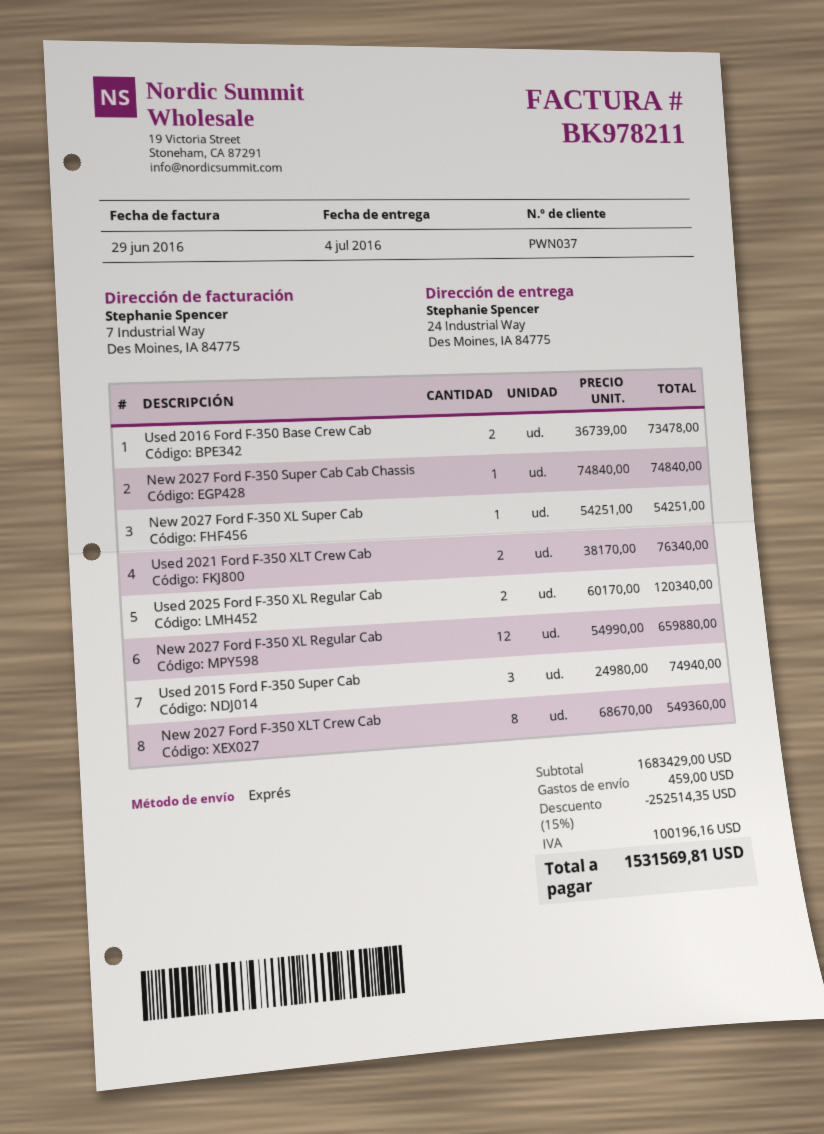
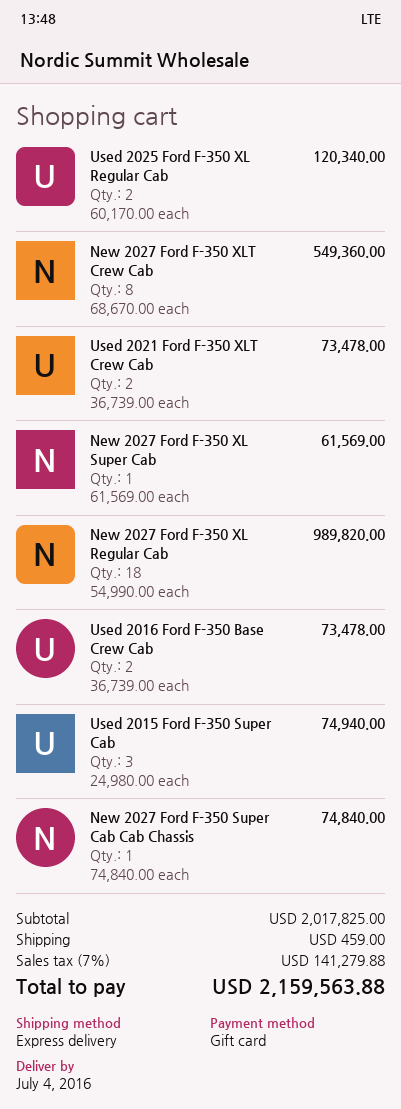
New 2027 Ford F-350 XL Super Cab: 1 x 54251.00 = 54251.00 -> 1 x 61569.00 = 61569.00
Used 2021 Ford F-350 XLT Crew Cab: 2 x 38170.00 = 76340.00 -> 2 x 36739.00 = 73478.00
New 2027 Ford F-350 XL Regular Cab: 12 x 54990.00 = 659880.00 -> 18 x 54990.00 = 989820.00
subtotal: 1683429.00 -> 2017825.00
discount: 15% = 252514.35 -> none
tax: 100196.16 -> 141279.88
total: 1531569.81 -> 2159563.88

